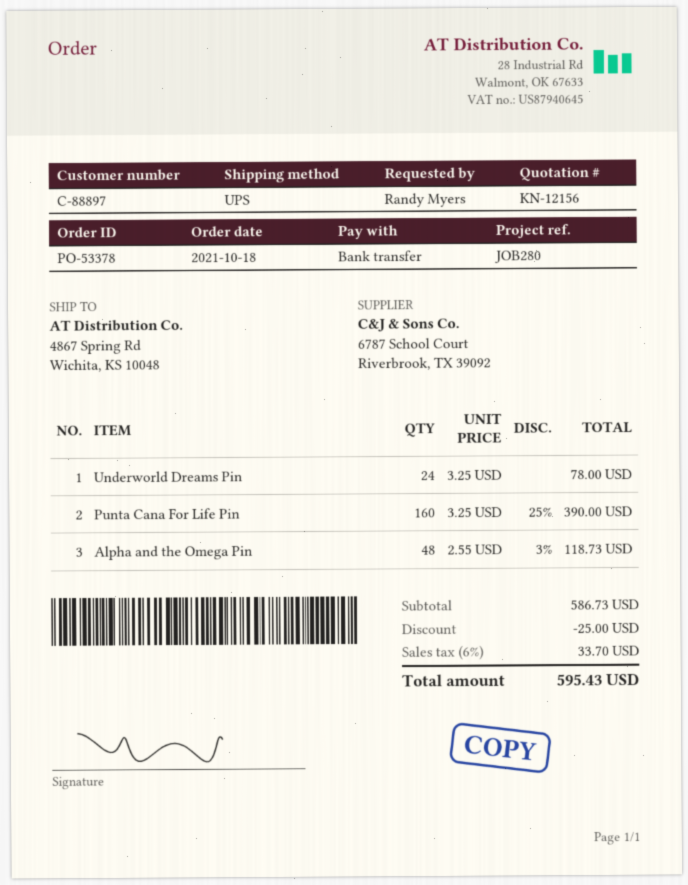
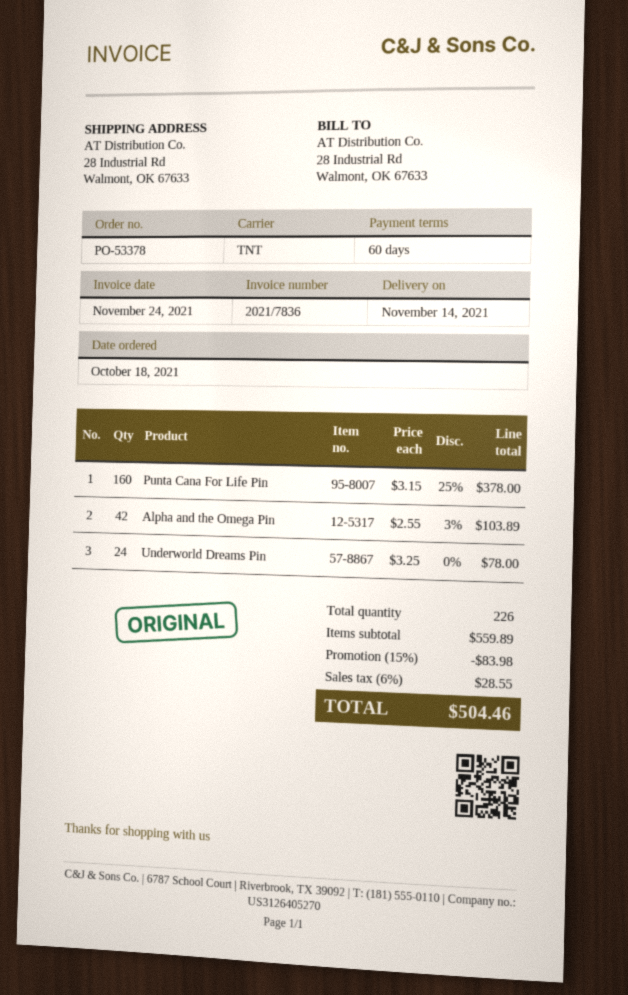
shipping method: UPS -> TNT
ship to: 4867 Spring Rd, Wichita, KS 10048 -> 28 Industrial Rd, Walmont, OK 67633
Punta Cana For Life Pin: 160 x 3.25 - 25% = 390.00 -> 160 x 3.15 - 25% = 378.00
Alpha and the Omega Pin: 48 x 2.55 - 3% = 118.73 -> 42 x 2.55 - 3% = 103.89
subtotal: 586.73 -> 559.89
discount: 25.00 -> 83.98
tax: 6% = 33.70 -> 6% = 28.55
total: 595.43 -> 504.46

